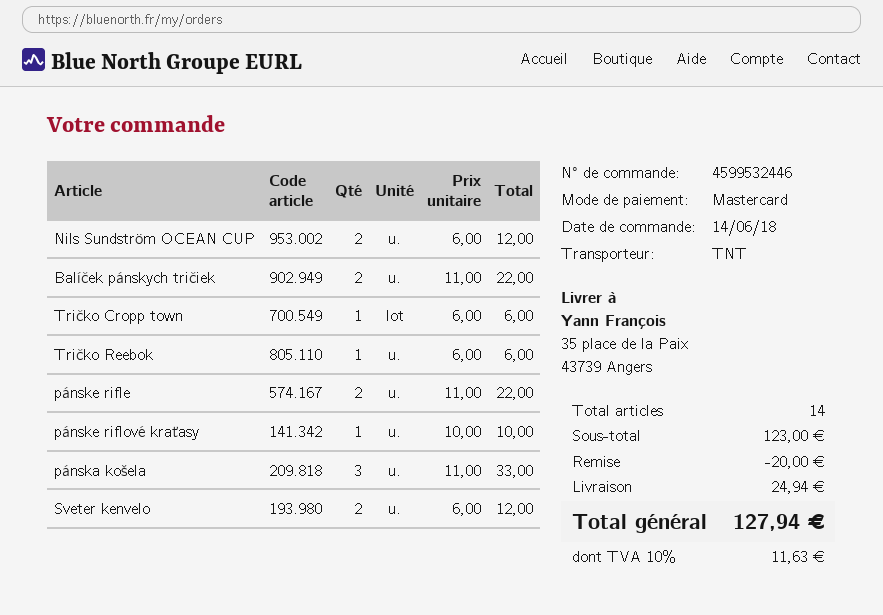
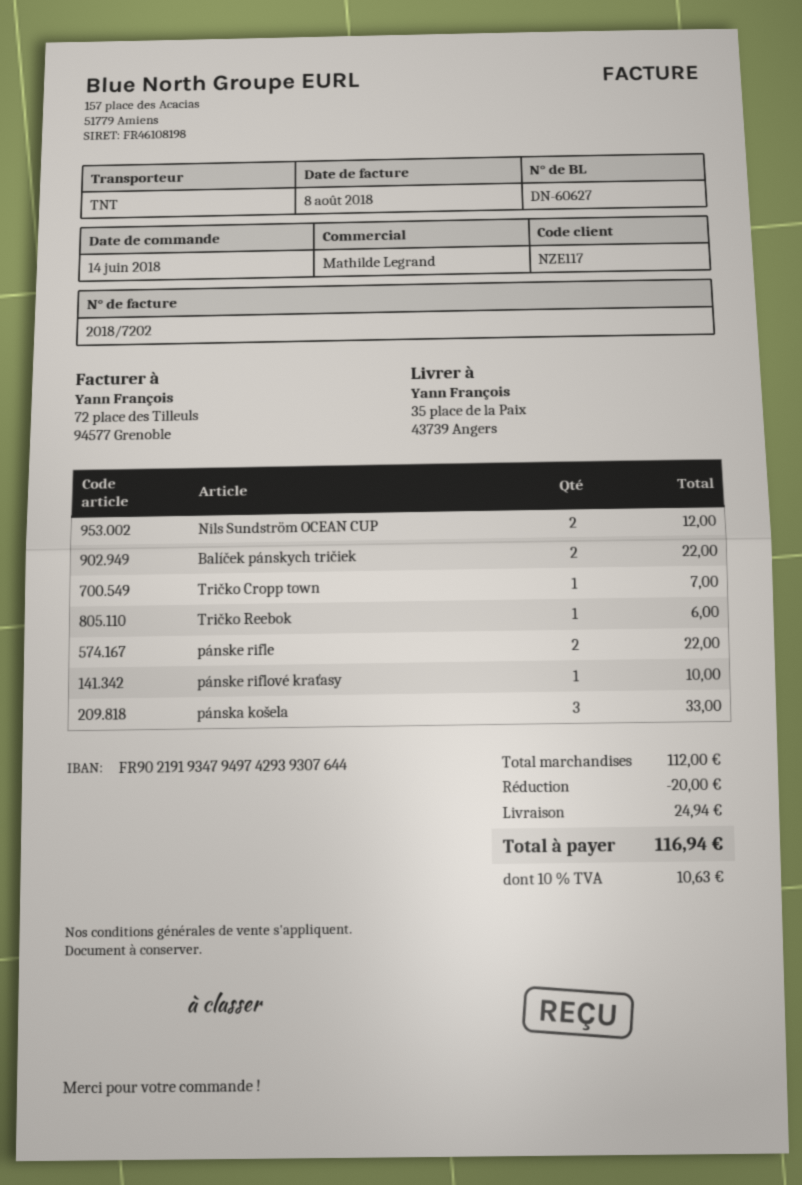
Tričko Cropp town: 1 for 6.00 -> 1 for 7.00
Sveter kenvelo: 2 for 12.00 -> none
subtotal: 123.00 -> 112.00
tax: 10% = 11.63 -> 10% = 10.63
total: 127.94 -> 116.94

